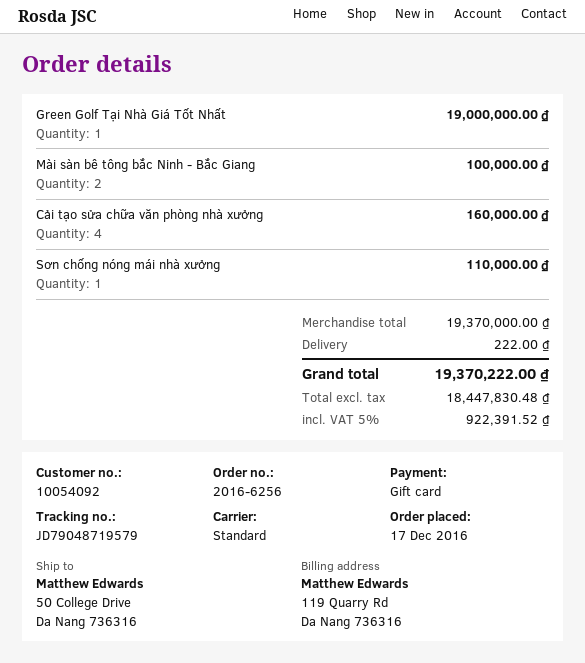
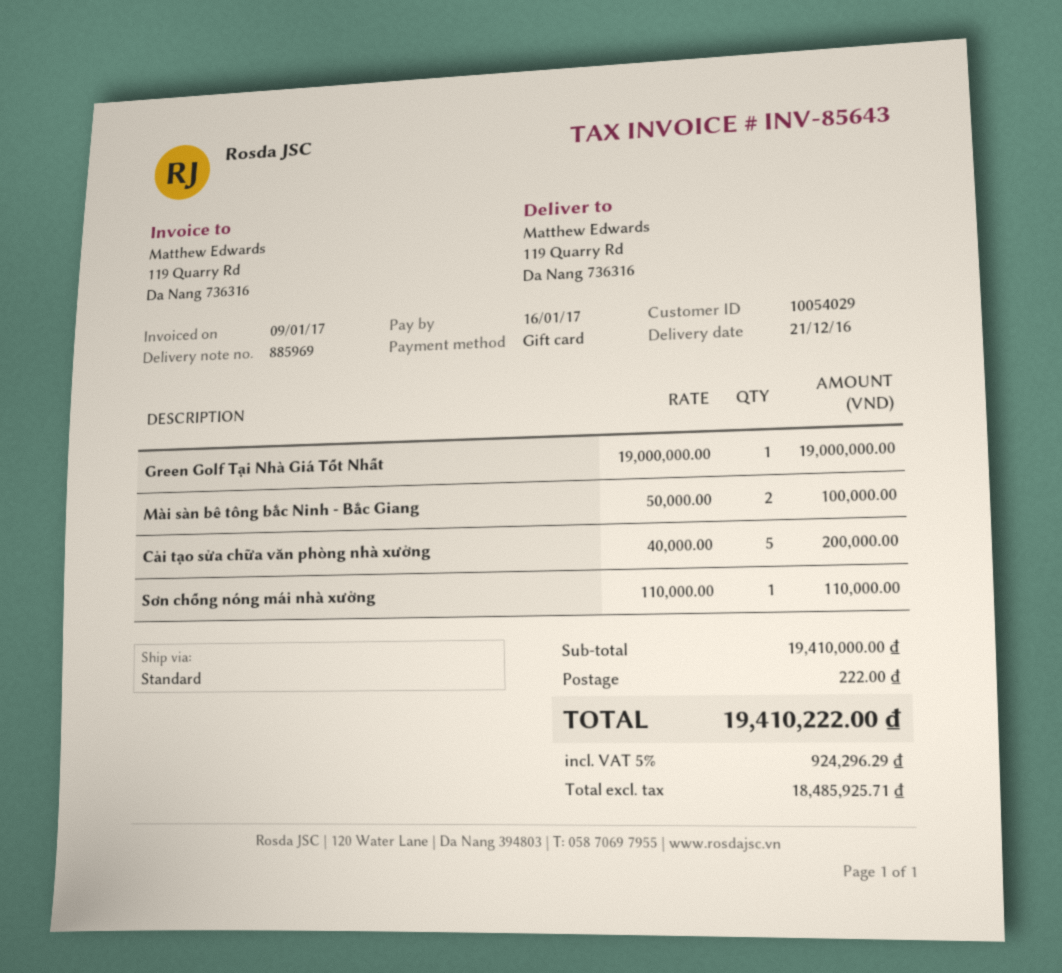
customer number: 10054092 -> 10054029
ship to: 50 College Drive, Da Nang 736316 -> 119 Quarry Rd, Da Nang 736316
Cải tạo sửa chữa văn phòng nhà xưởng: 4 for 160000.00 -> 5 for 200000.00
subtotal: 19370000.00 -> 19410000.00
net: 18447830.48 -> 18485925.71
tax: 5% = 922391.52 -> 5% = 924296.29
total: 19370222.00 -> 19410222.00

